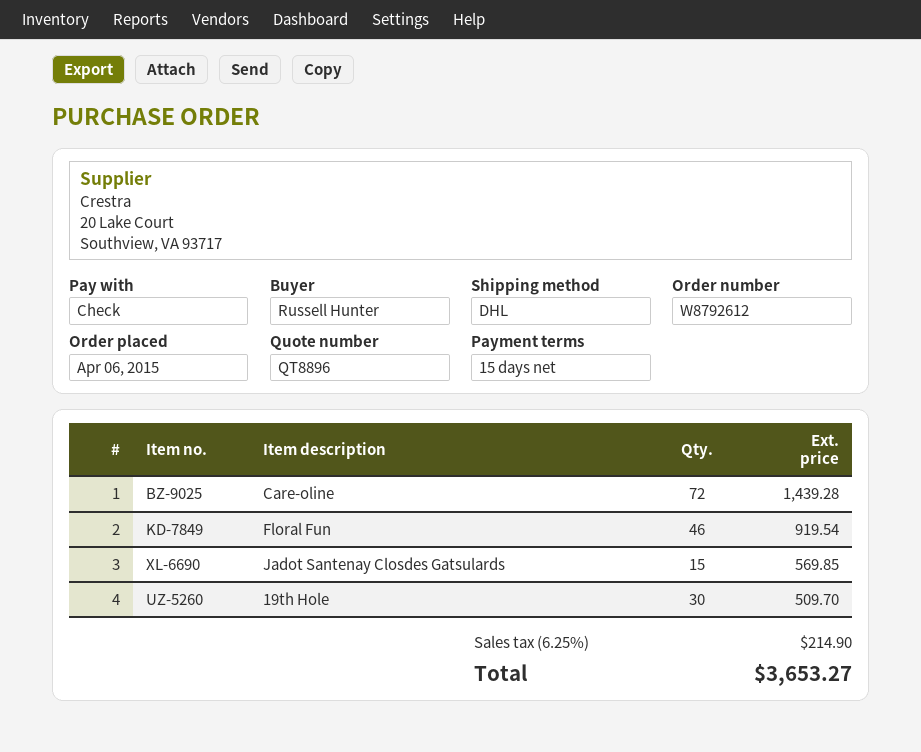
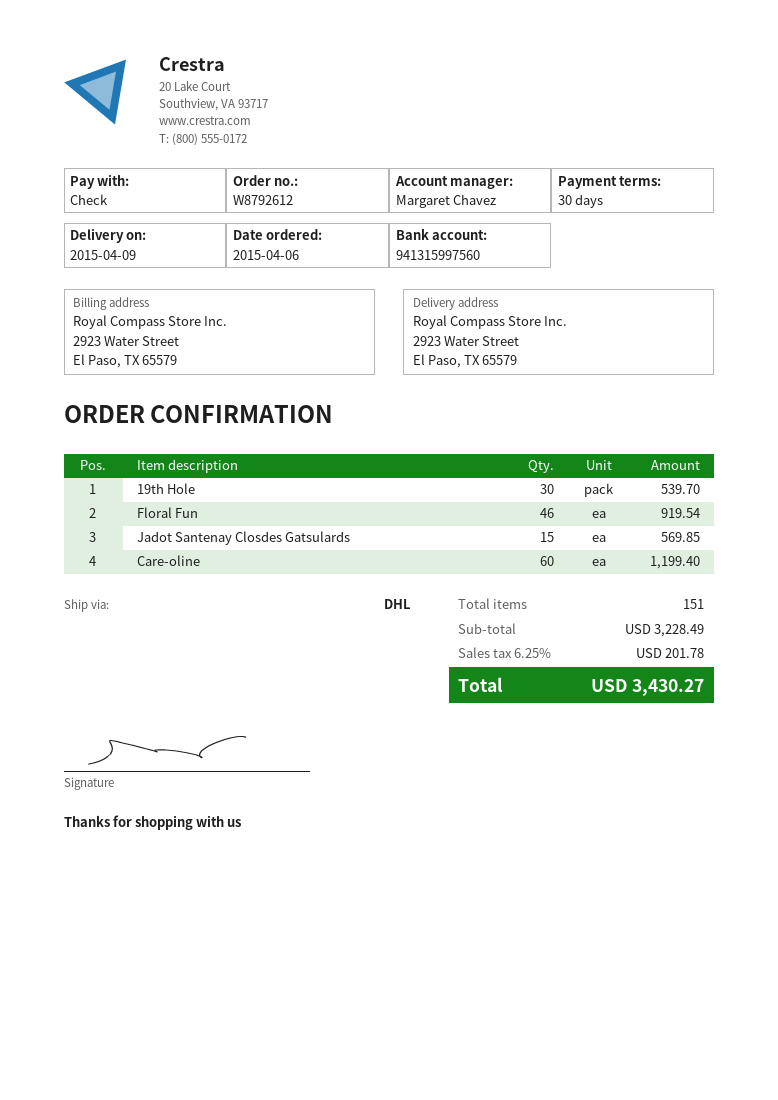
payment terms: 15 days -> 30 days
Care-oline: 72 for 1439.28 -> 60 for 1199.40
19th Hole: 30 for 509.70 -> 30 for 539.70
tax: 6.25% = 214.90 -> 6.25% = 201.78
total: 3653.27 -> 3430.27

